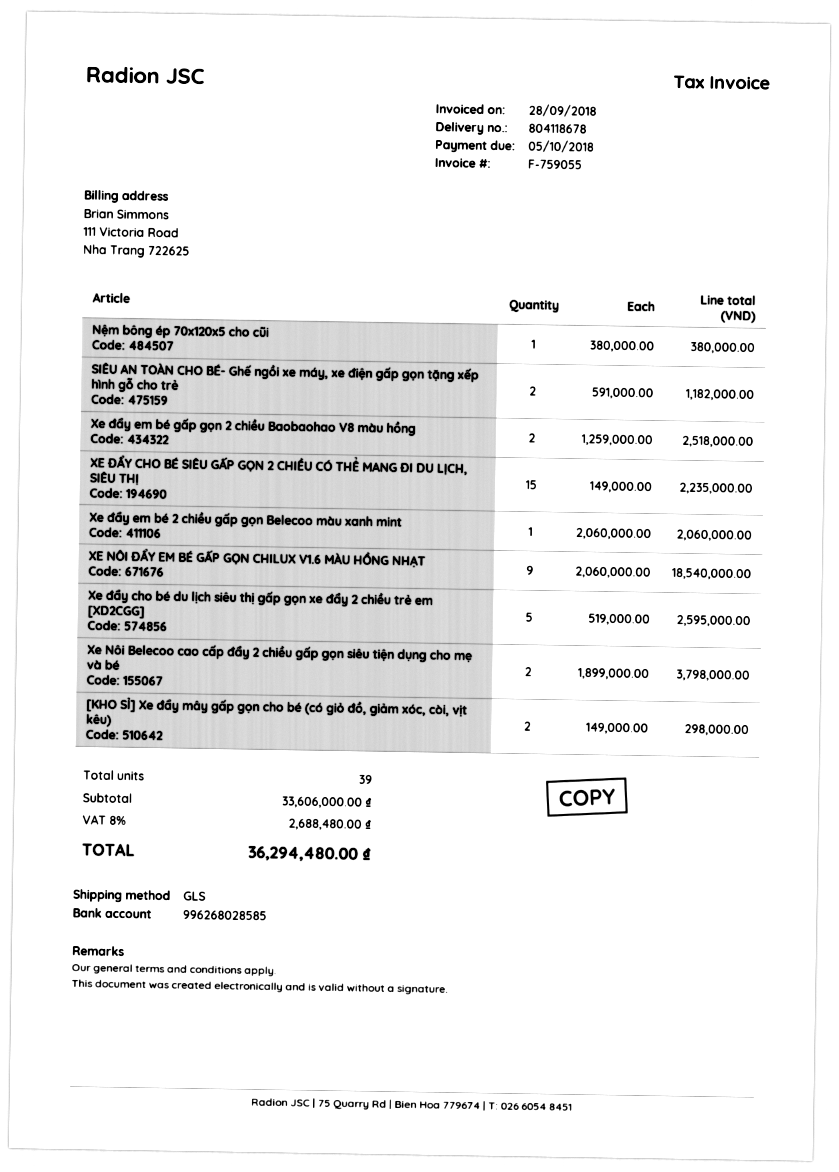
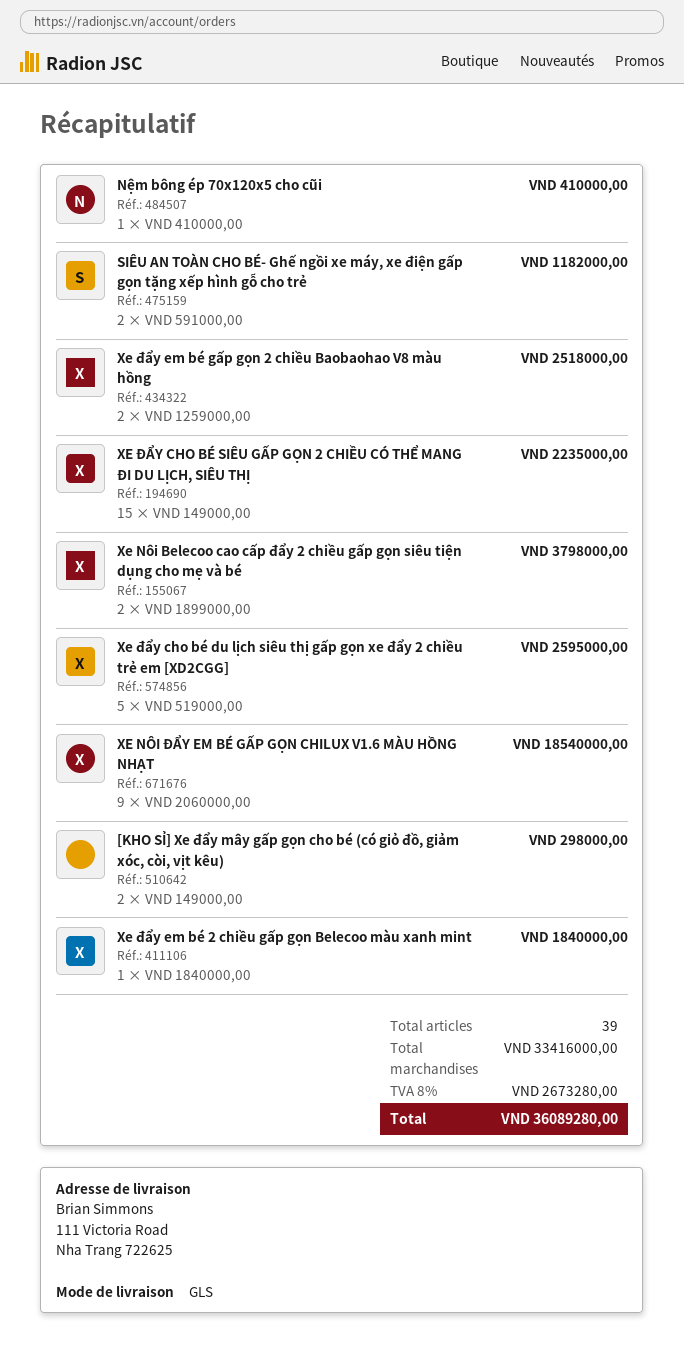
Nệm bông ép 70x120x5 cho cũi: 1 x 380000.00 = 380000.00 -> 1 x 410000.00 = 410000.00
Xe đẩy em bé 2 chiều gấp gọn Belecoo màu xanh mint: 1 x 2060000.00 = 2060000.00 -> 1 x 1840000.00 = 1840000.00
subtotal: 33606000.00 -> 33416000.00
tax: 8% = 2688480.00 -> 8% = 2673280.00
total: 36294480.00 -> 36089280.00

